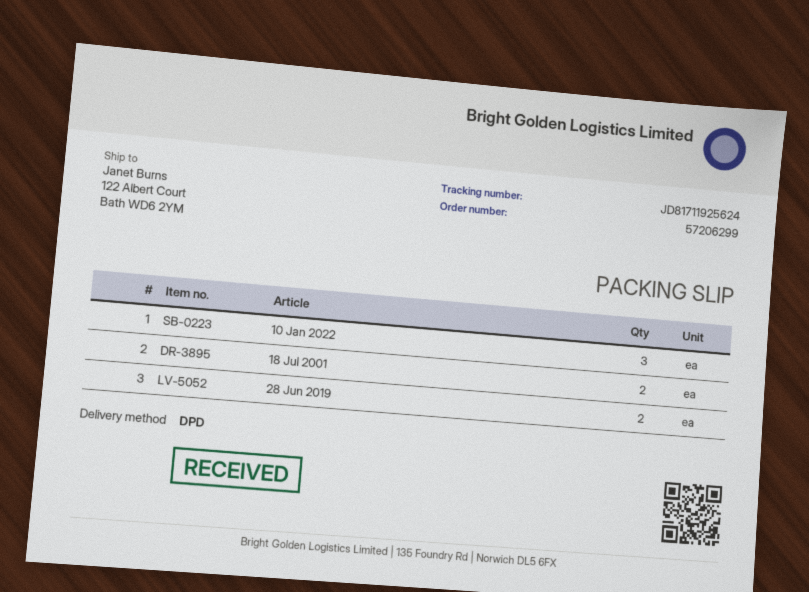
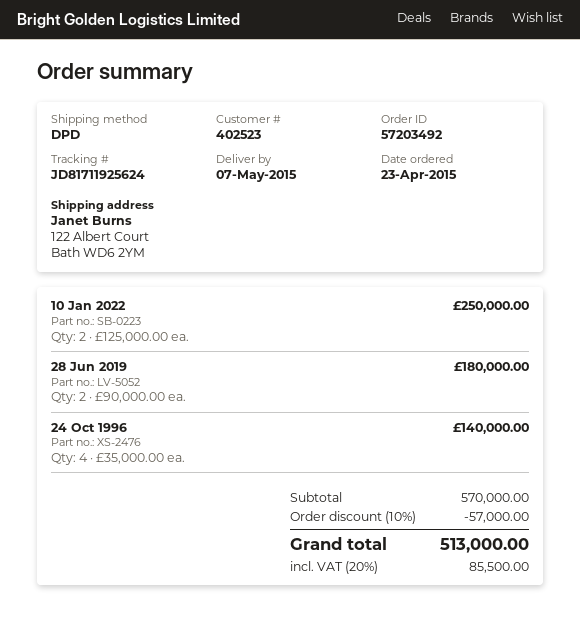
order number: 57206299 -> 57203492
10 Jan 2022: 3 -> 2
18 Jul 2001: 2 -> none
24 Oct 1996: none -> 4

